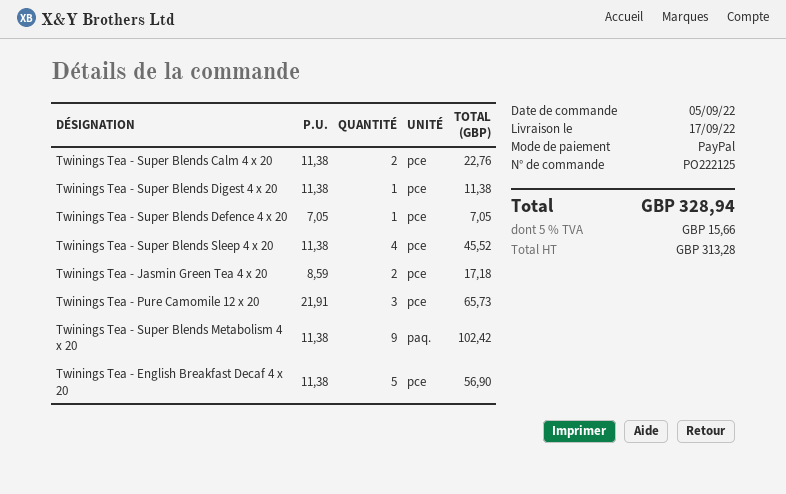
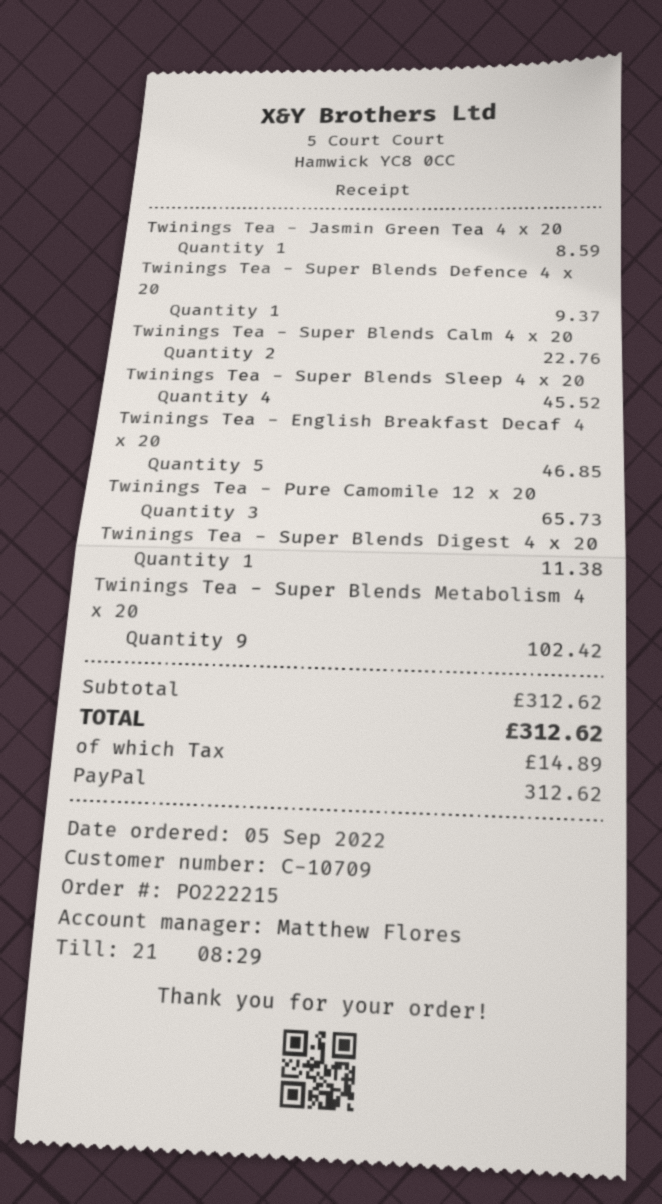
order number: PO222125 -> PO222215
Twinings Tea - Super Blends Defence 4 x 20: 1 for 7.05 -> 1 for 9.37
Twinings Tea - Jasmin Green Tea 4 x 20: 2 for 17.18 -> 1 for 8.59
Twinings Tea - English Breakfast Decaf 4 x 20: 5 for 56.90 -> 5 for 46.85
tax: 15.66 -> 14.89
total: 328.94 -> 312.62

